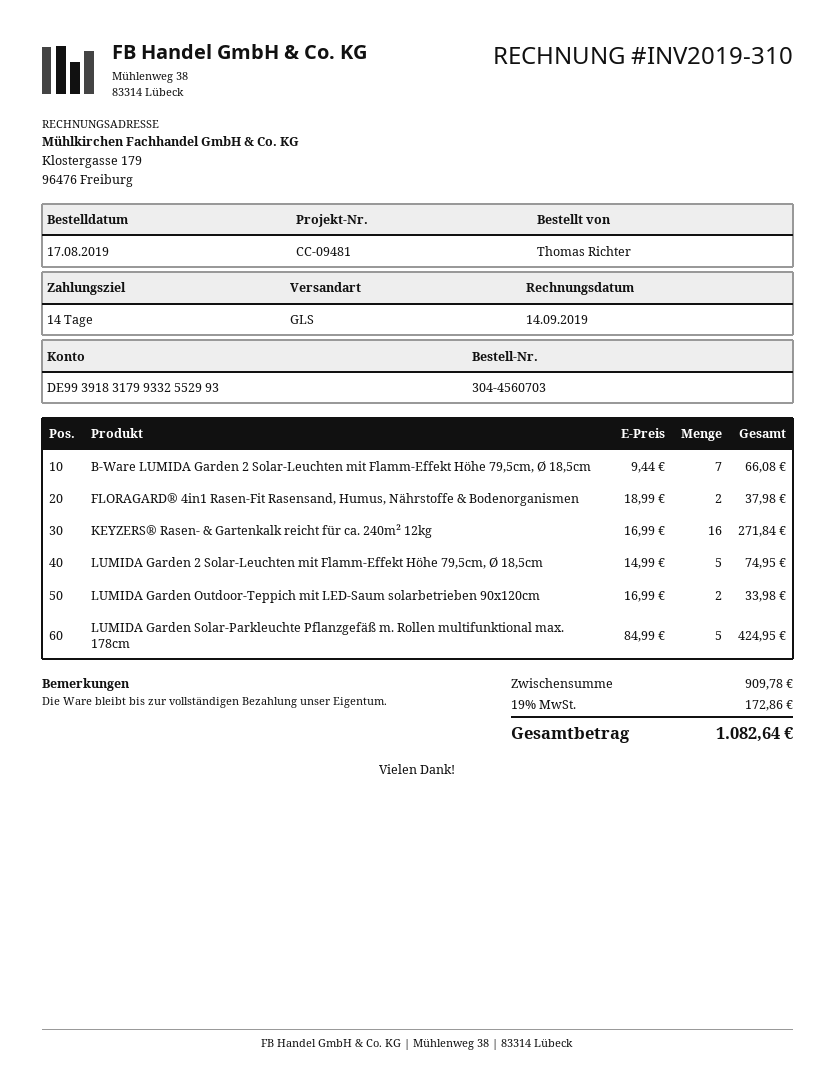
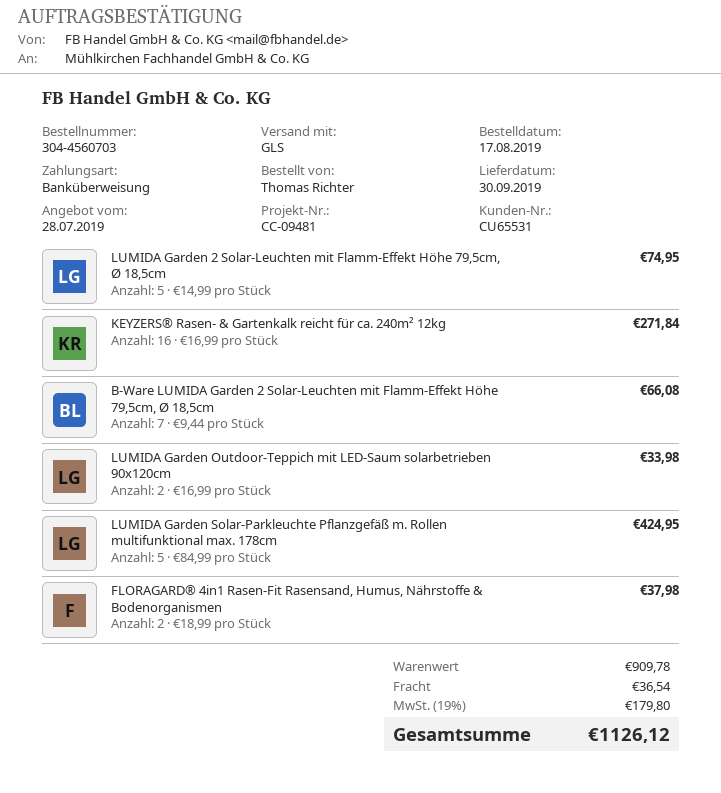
shipping: none -> 36.54
tax: 19% = 172.86 -> 19% = 179.80
total: 1082.64 -> 1126.12

